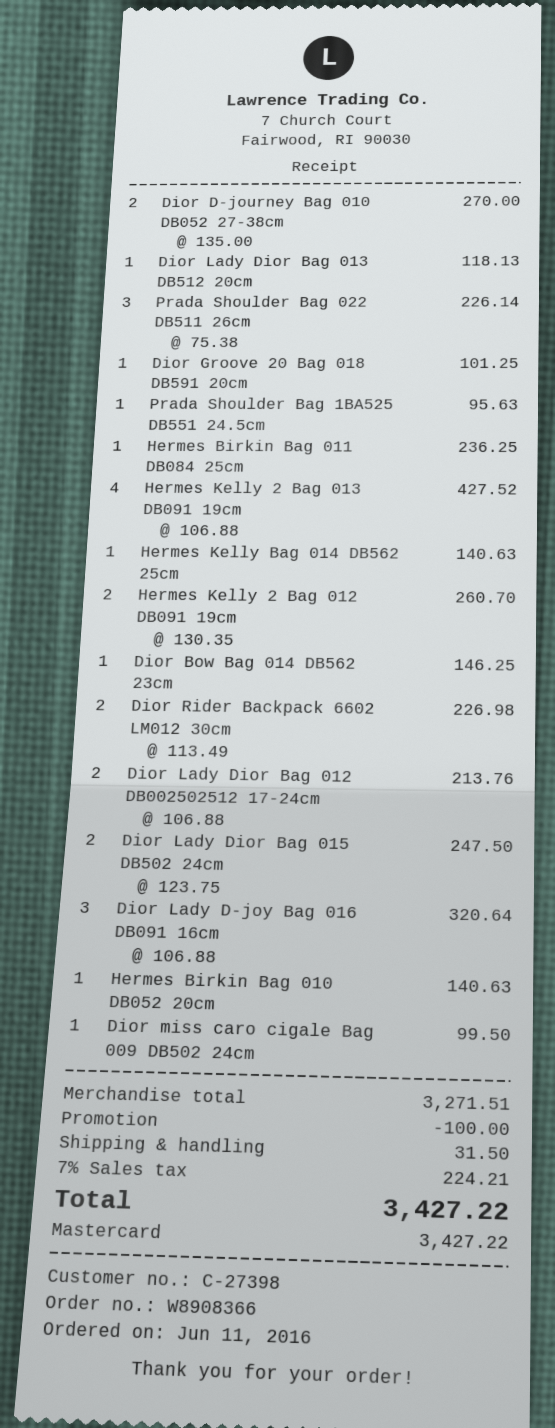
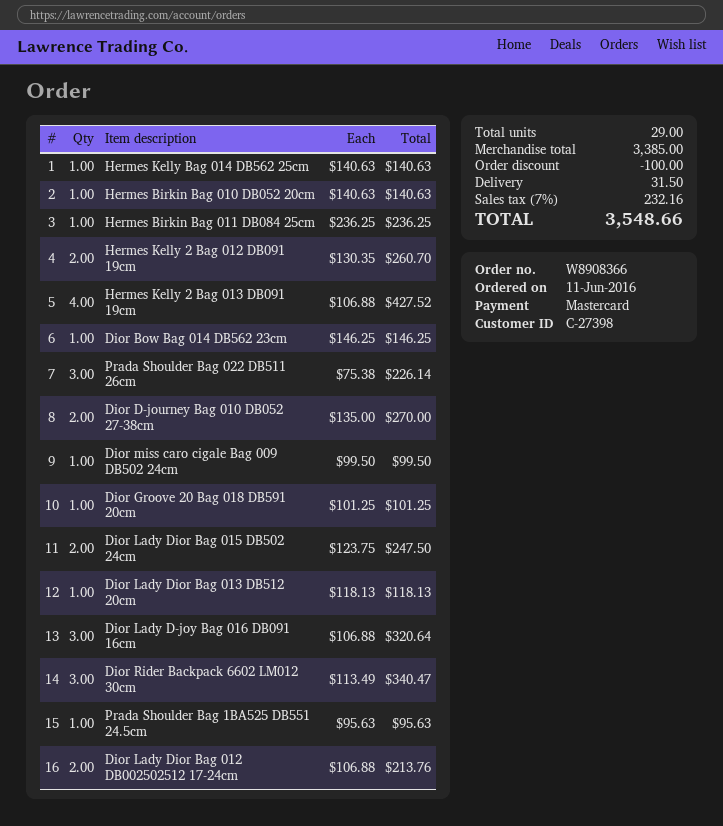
Dior Rider Backpack 6602 LM012 30cm: 2 x 113.49 = 226.98 -> 3 x 113.49 = 340.47
subtotal: 3271.51 -> 3385.00
tax: 7% = 224.21 -> 7% = 232.16
total: 3427.22 -> 3548.66

